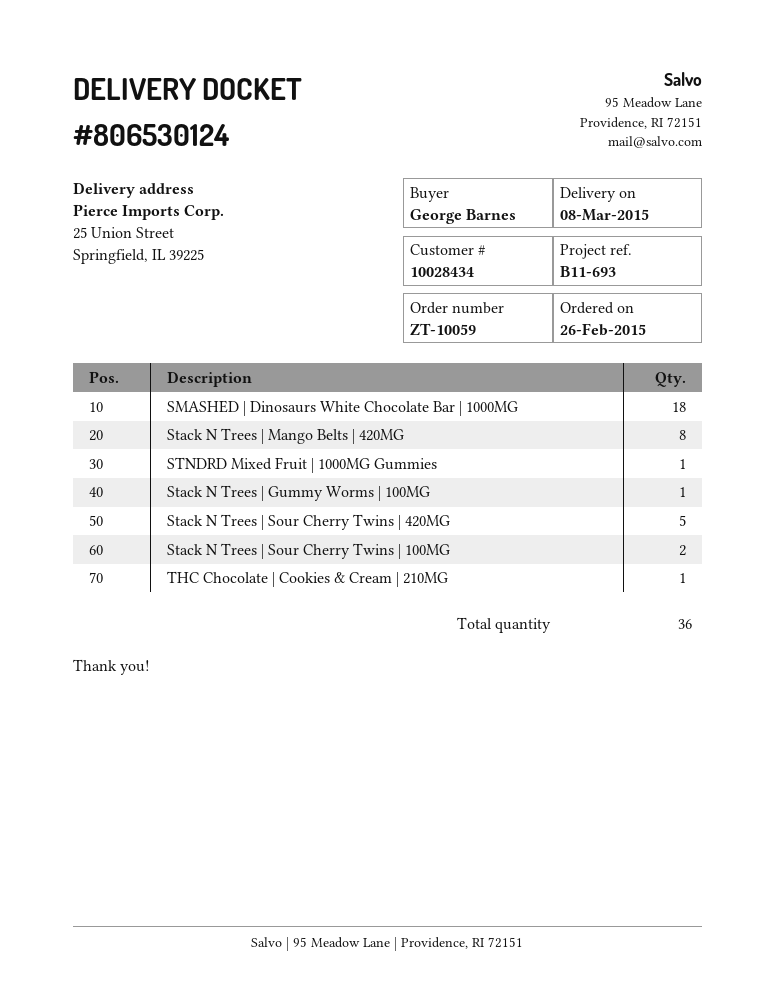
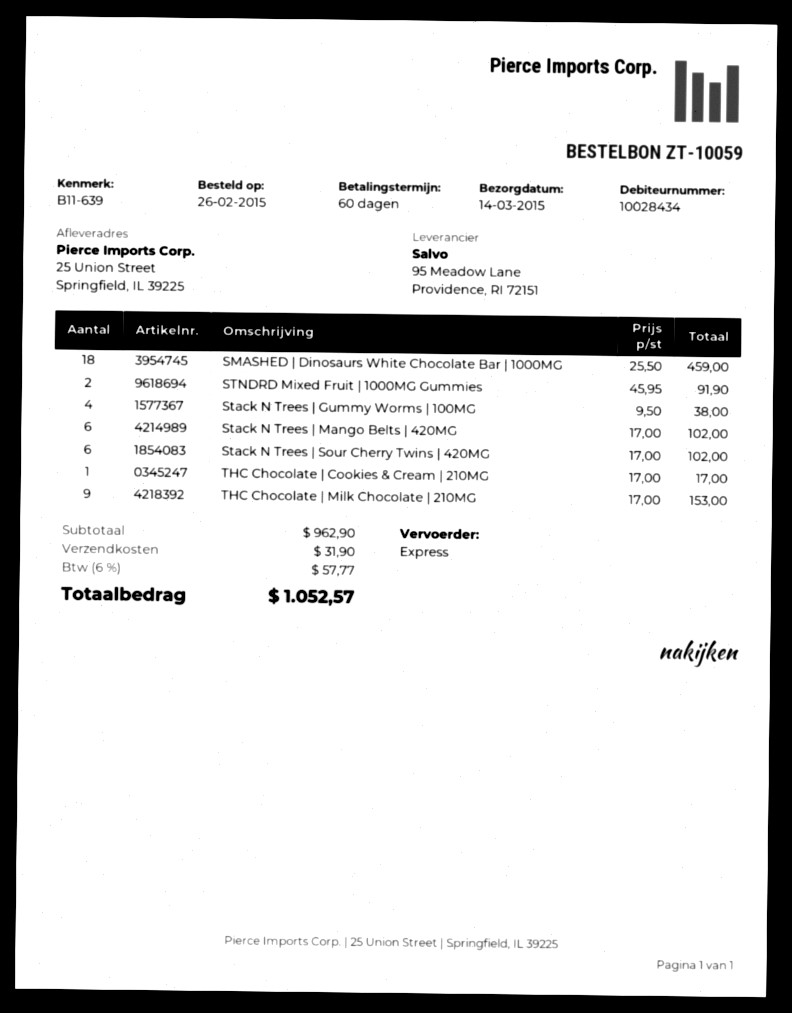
delivery date: 2015-03-08 -> 2015-03-14
reference: B11-693 -> B11-639
Stack N Trees | Mango Belts | 420MG: 8 -> 6
STNDRD Mixed Fruit | 1000MG Gummies: 1 -> 2
Stack N Trees | Gummy Worms | 100MG: 1 -> 4
Stack N Trees | Sour Cherry Twins | 420MG: 5 -> 6
Stack N Trees | Sour Cherry Twins | 100MG: 2 -> none
THC Chocolate | Milk Chocolate | 210MG: none -> 9

